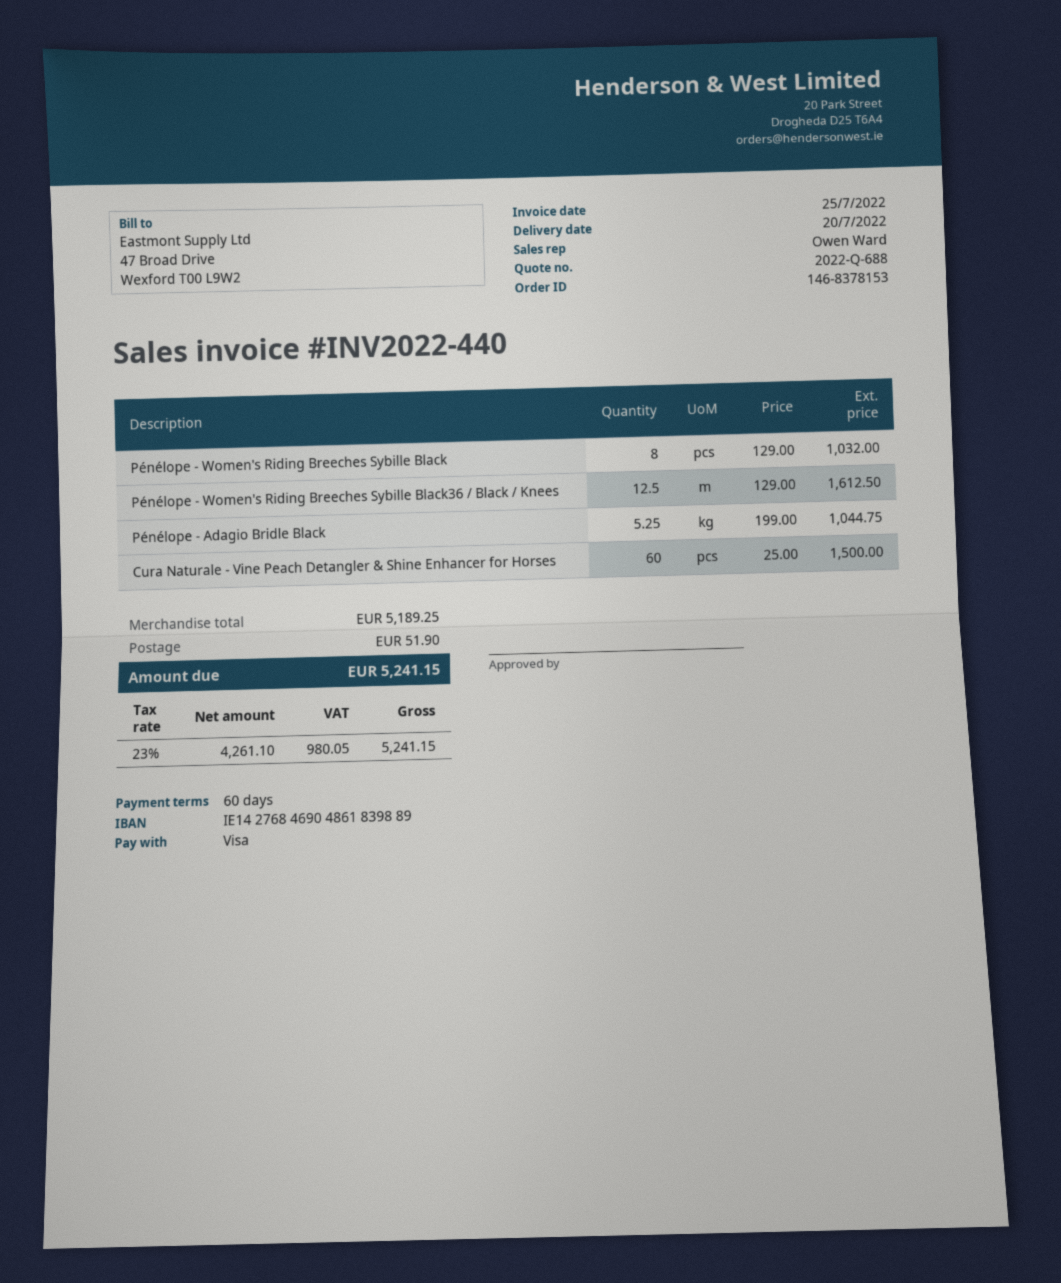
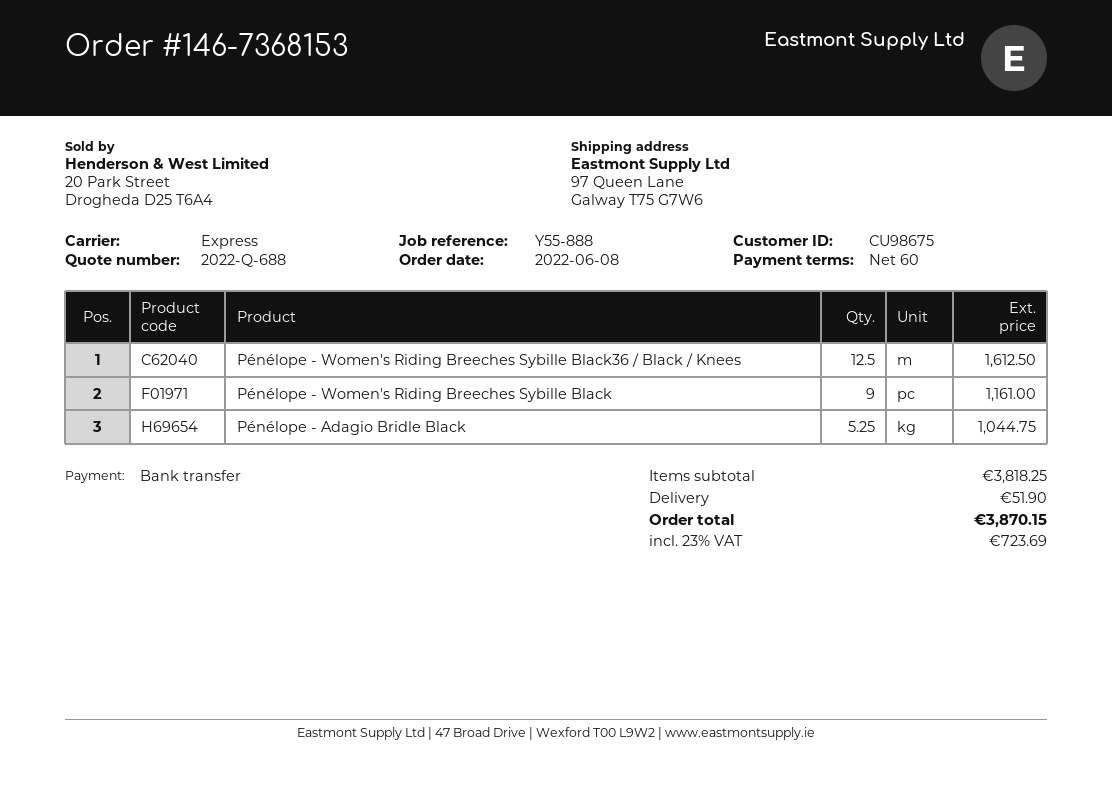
order number: 146-8378153 -> 146-7368153
payment method: Visa -> bank transfer
Pénélope - Women's Riding Breeches Sybille Black: 8 for 1032.00 -> 9 for 1161.00
Cura Naturale - Vine Peach Detangler & Shine Enhancer for Horses: 60 for 1500.00 -> none
subtotal: 5189.25 -> 3818.25
tax: 23% = 980.05 -> 23% = 723.69
total: 5241.15 -> 3870.15

